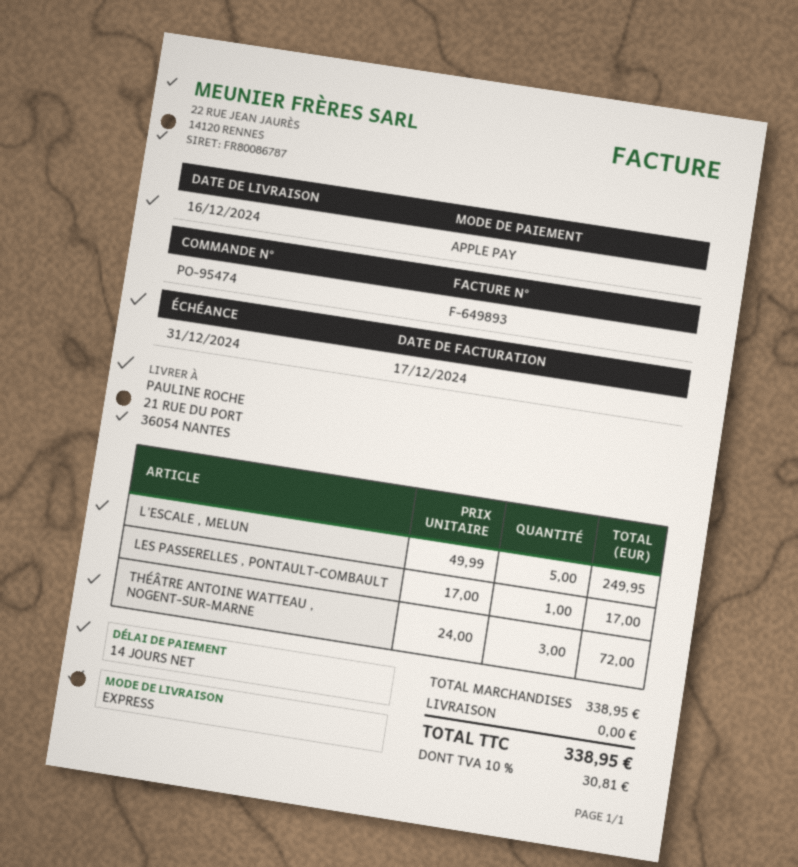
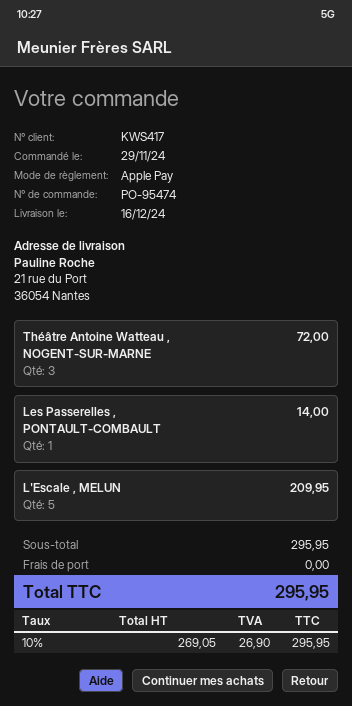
L'ESCALE , MELUN: 5 for 249.95 -> 5 for 209.95
LES PASSERELLES , PONTAULT-COMBAULT: 1 for 17.00 -> 1 for 14.00
subtotal: 338.95 -> 295.95
tax: 10% = 30.81 -> 10% = 26.90
total: 338.95 -> 295.95

